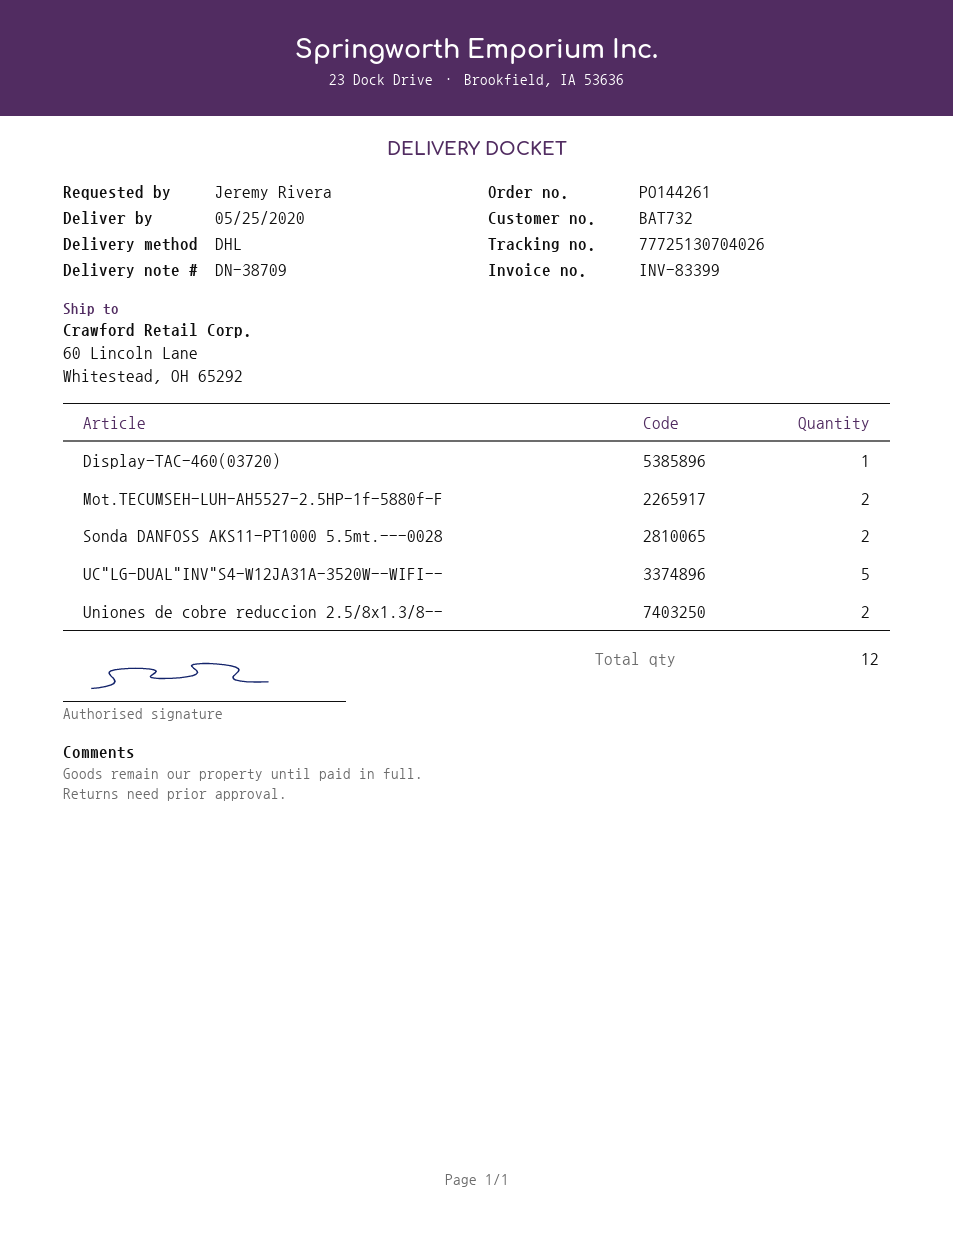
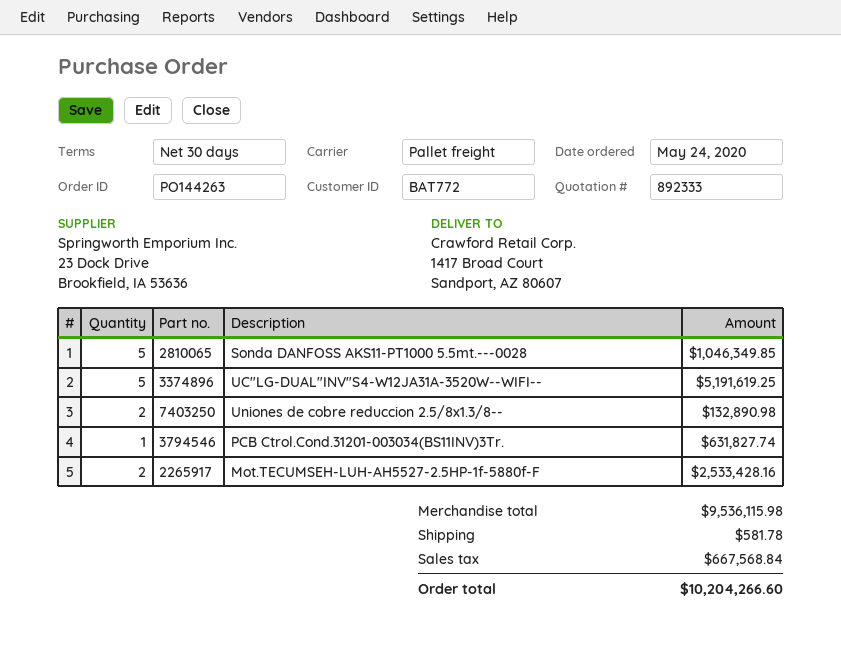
order number: PO144261 -> PO144263
customer number: BAT732 -> BAT772
shipping method: DHL -> pallet freight
ship to: 60 Lincoln Lane, Whitestead, OH 65292 -> 1417 Broad Court, Sandport, AZ 80607
Display-TAC-460(03720): 1 -> none
Sonda DANFOSS AKS11-PT1000 5.5mt.---0028: 2 -> 5
PCB Ctrol.Cond.31201-003034(BS11INV)3Tr.: none -> 1

